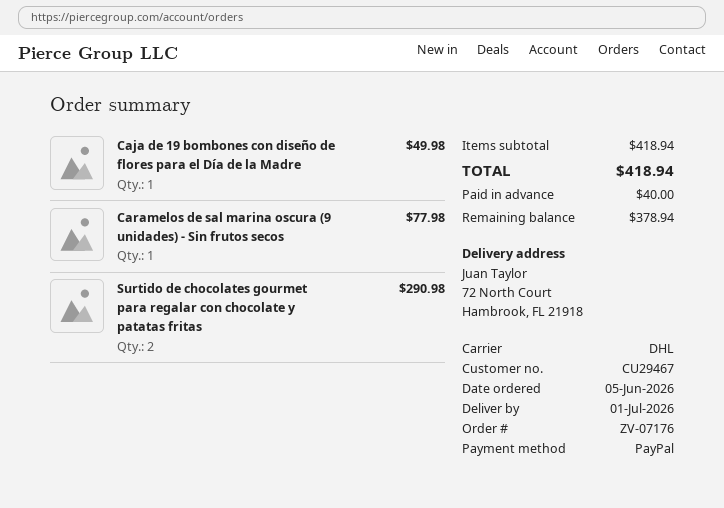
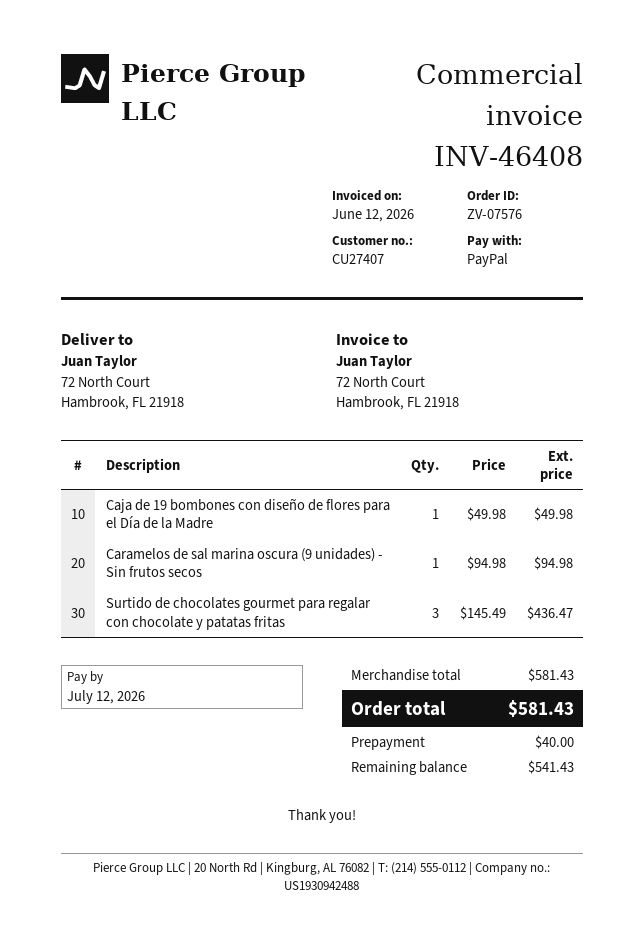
order number: ZV-07176 -> ZV-07576
customer number: CU29467 -> CU27407
Caramelos de sal marina oscura (9 unidades) - Sin frutos secos: 1 for 77.98 -> 1 for 94.98
Surtido de chocolates gourmet para regalar con chocolate y patatas fritas: 2 for 290.98 -> 3 for 436.47
subtotal: 418.94 -> 581.43
total: 418.94 -> 581.43
balance: 378.94 -> 541.43

